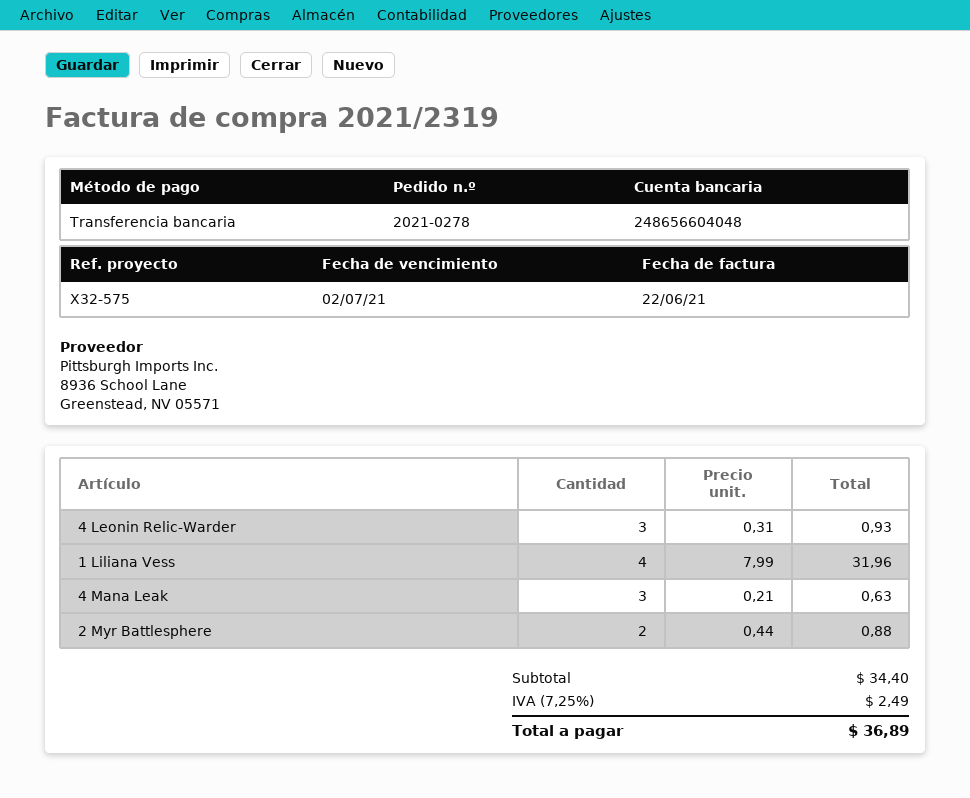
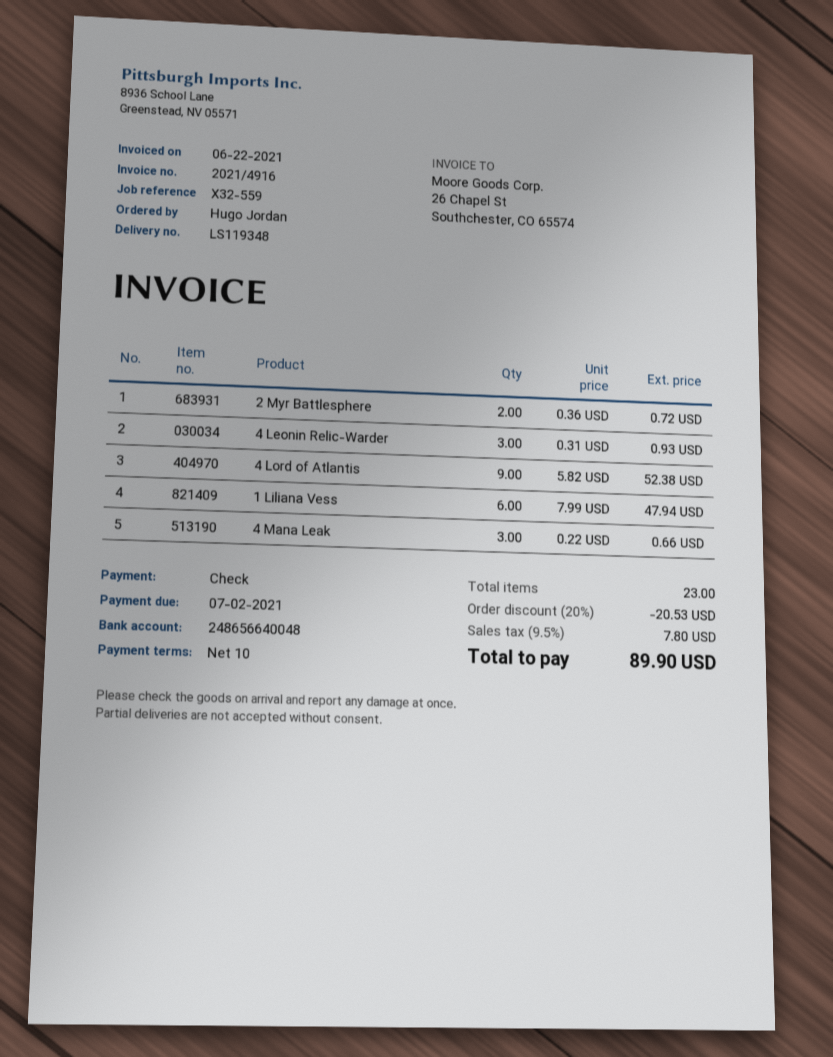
invoice number: 2021/2319 -> 2021/4916
reference: X32-575 -> X32-559
payment method: bank transfer -> cheque
bank account: 248656604048 -> 248656640048
1 Liliana Vess: 4 x 7.99 = 31.96 -> 6 x 7.99 = 47.94
4 Mana Leak: 3 x 0.21 = 0.63 -> 3 x 0.22 = 0.66
2 Myr Battlesphere: 2 x 0.44 = 0.88 -> 2 x 0.36 = 0.72
4 Lord of Atlantis: none -> 9 x 5.82 = 52.38
discount: none -> 20% = 20.53
tax: 7.25% = 2.49 -> 9.5% = 7.80
total: 36.89 -> 89.90

